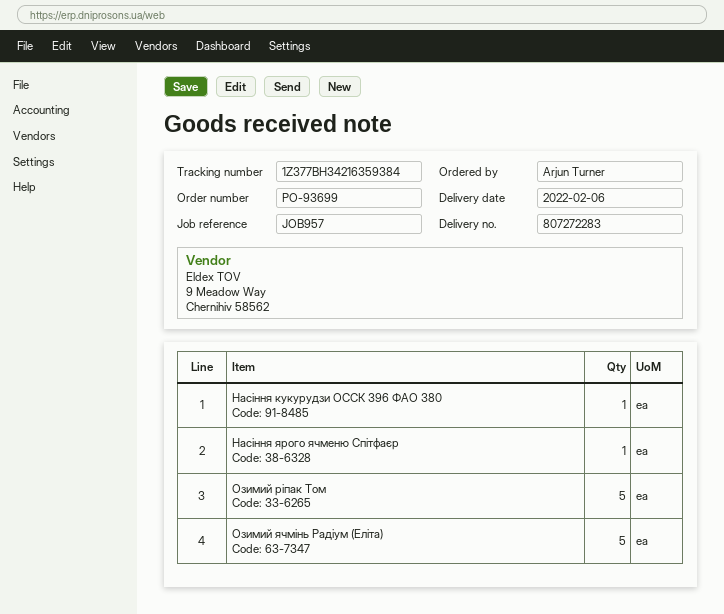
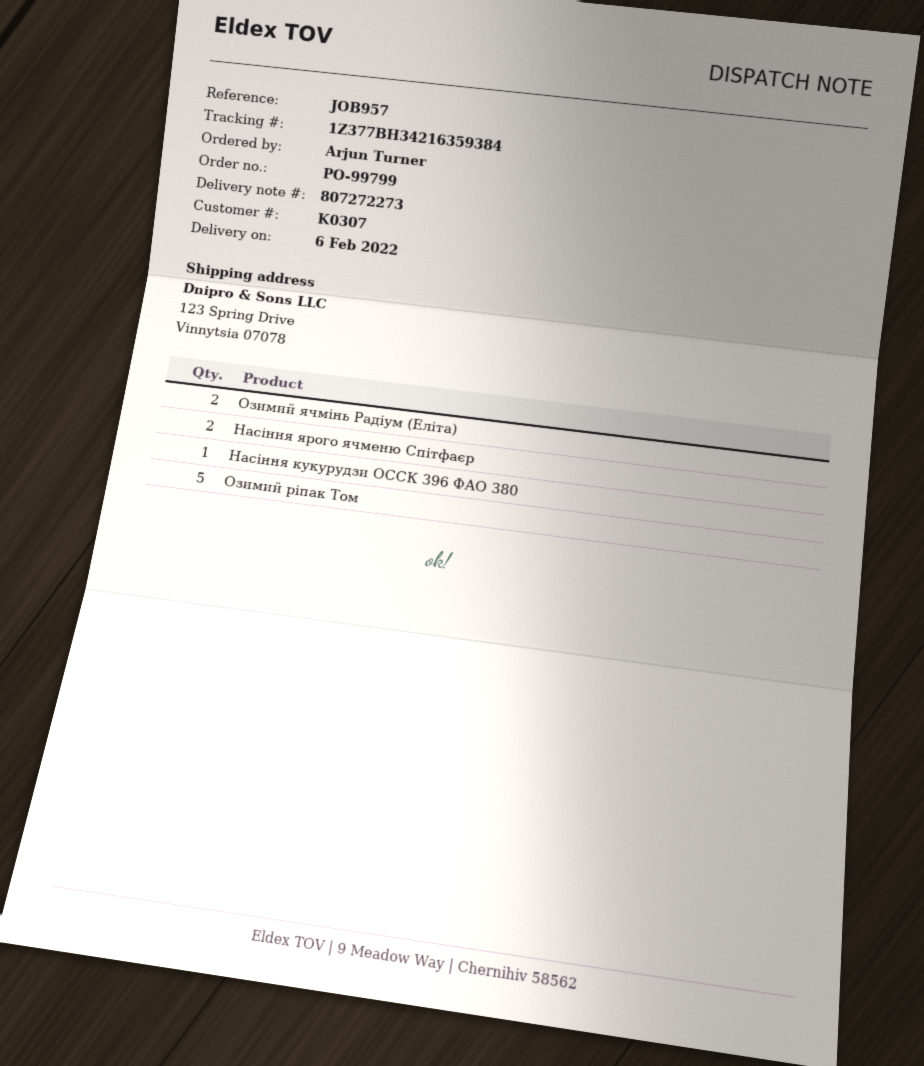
order number: PO-93699 -> PO-99799
delivery note number: 807272283 -> 807272273
Насіння ярого ячменю Спітфаєр: 1 -> 2
Озимий ячмінь Радіум (Еліта): 5 -> 2

